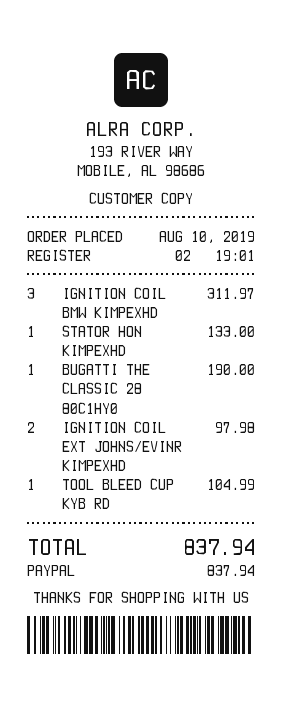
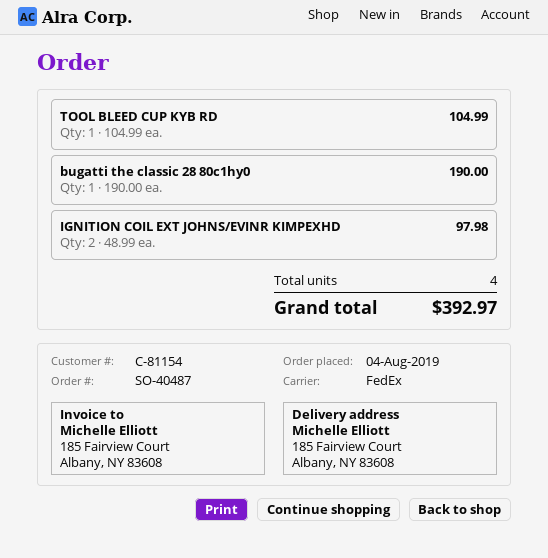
order date: 2019-08-10 -> 2019-08-04
IGNITION COIL BMW KIMPEXHD: 3 for 311.97 -> none
STATOR HON KIMPEXHD: 1 for 133.00 -> none
total: 837.94 -> 392.97

